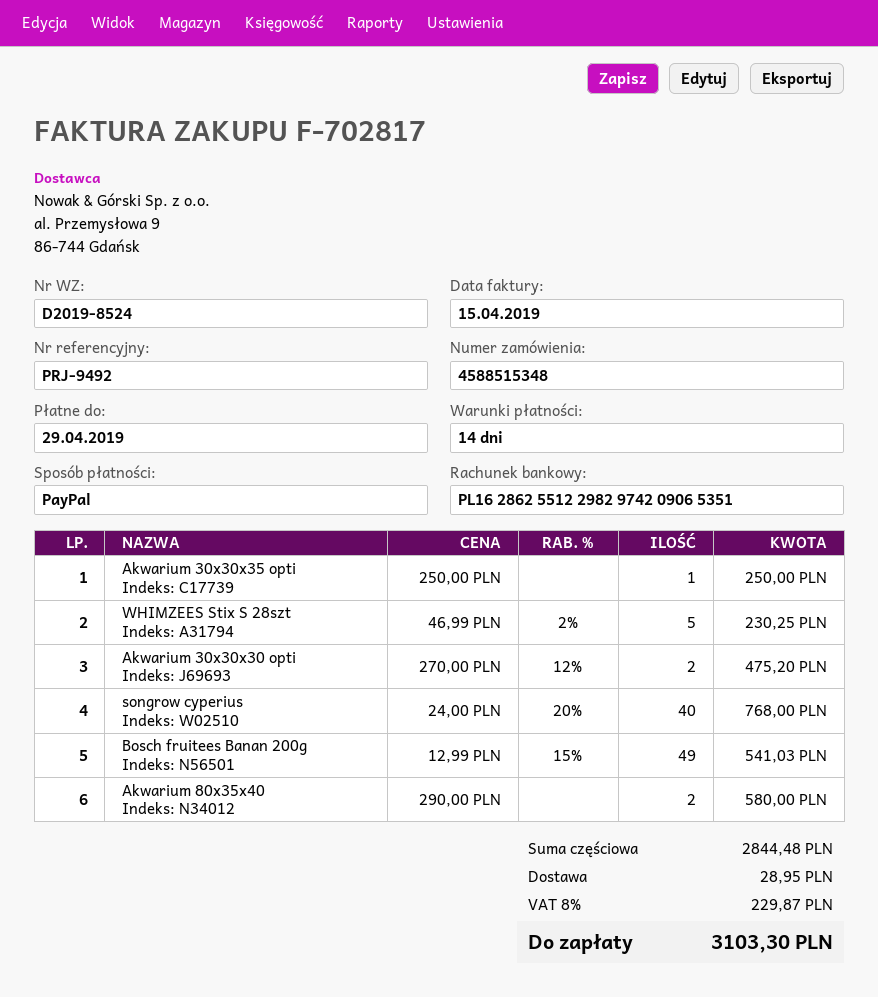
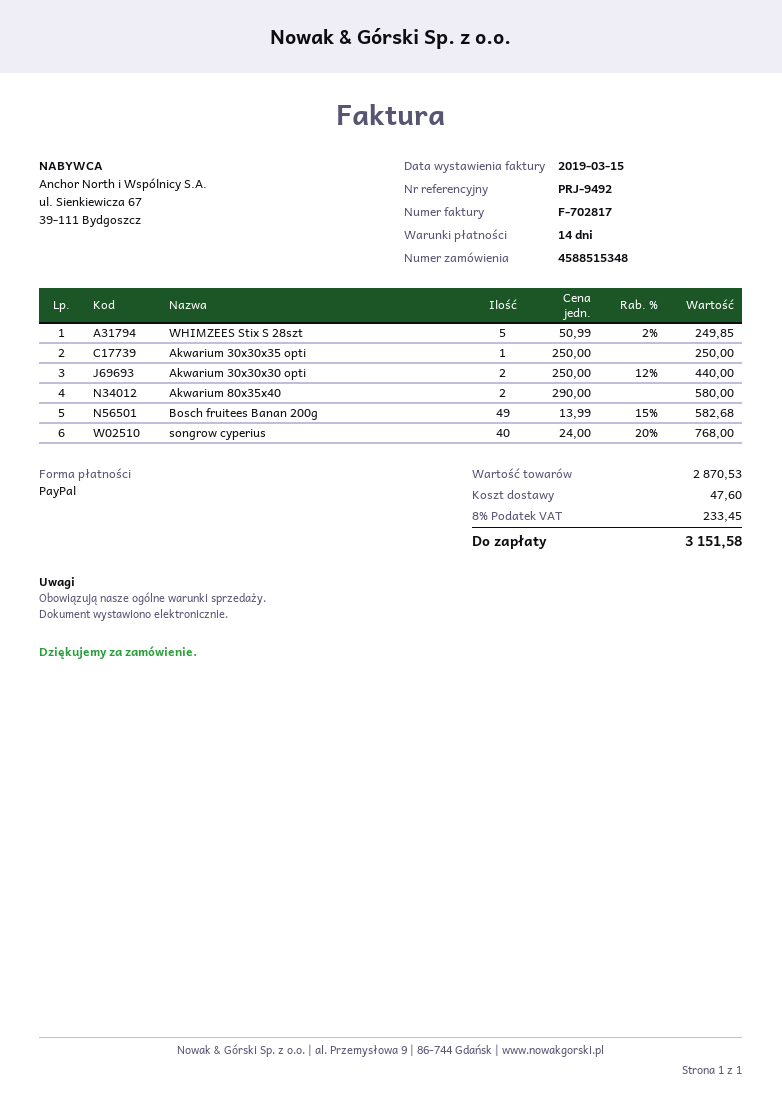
invoice date: 2019-04-15 -> 2019-03-15
WHIMZEES Stix S 28szt: 5 x 46.99 - 2% = 230.25 -> 5 x 50.99 - 2% = 249.85
Akwarium 30x30x30 opti: 2 x 270.00 - 12% = 475.20 -> 2 x 250.00 - 12% = 440.00
Bosch fruitees Banan 200g: 49 x 12.99 - 15% = 541.03 -> 49 x 13.99 - 15% = 582.68
subtotal: 2844.48 -> 2870.53
shipping: 28.95 -> 47.60
tax: 8% = 229.87 -> 8% = 233.45
total: 3103.30 -> 3151.58

